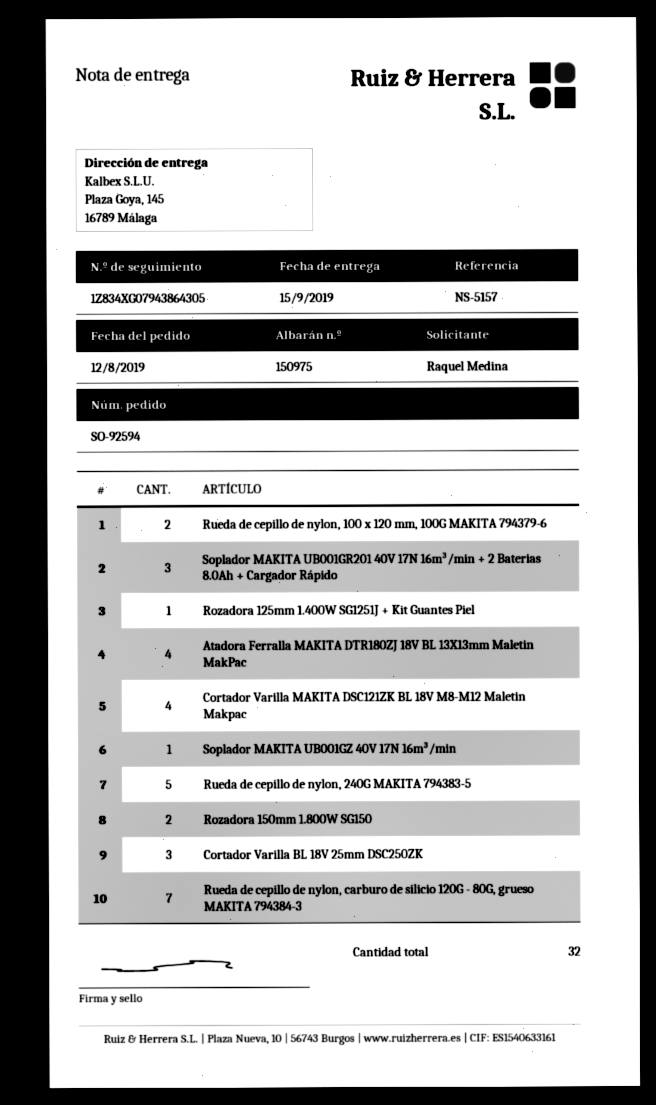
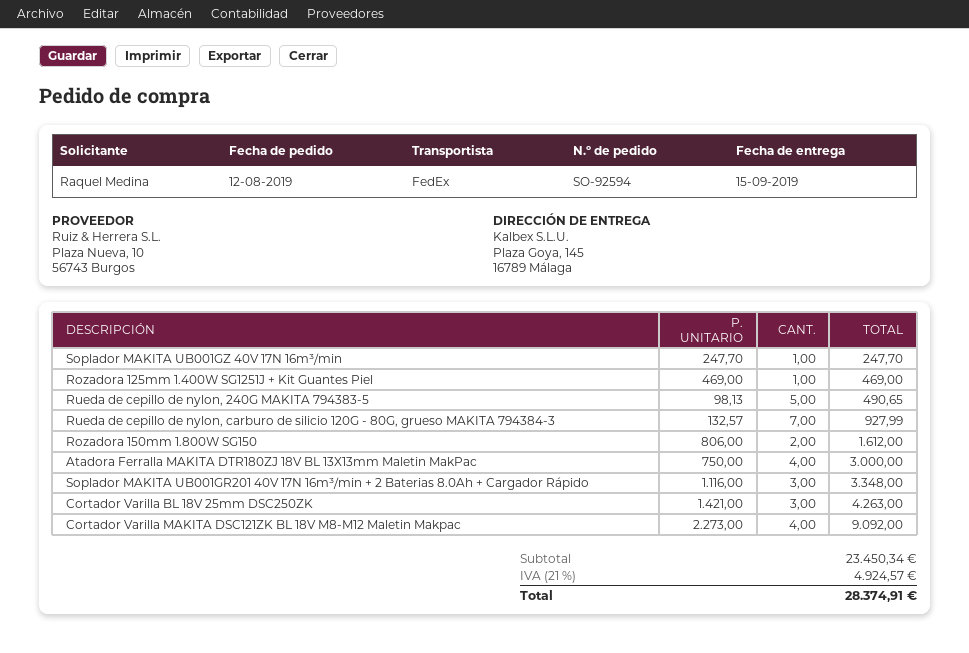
Rueda de cepillo de nylon, 100 x 120 mm, 100G MAKITA 794379-6: 2 -> none

